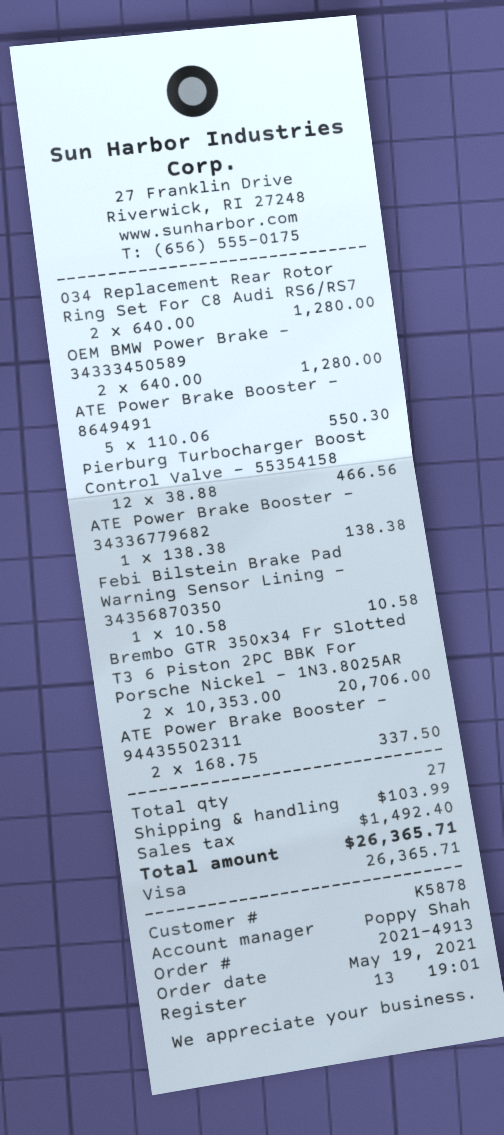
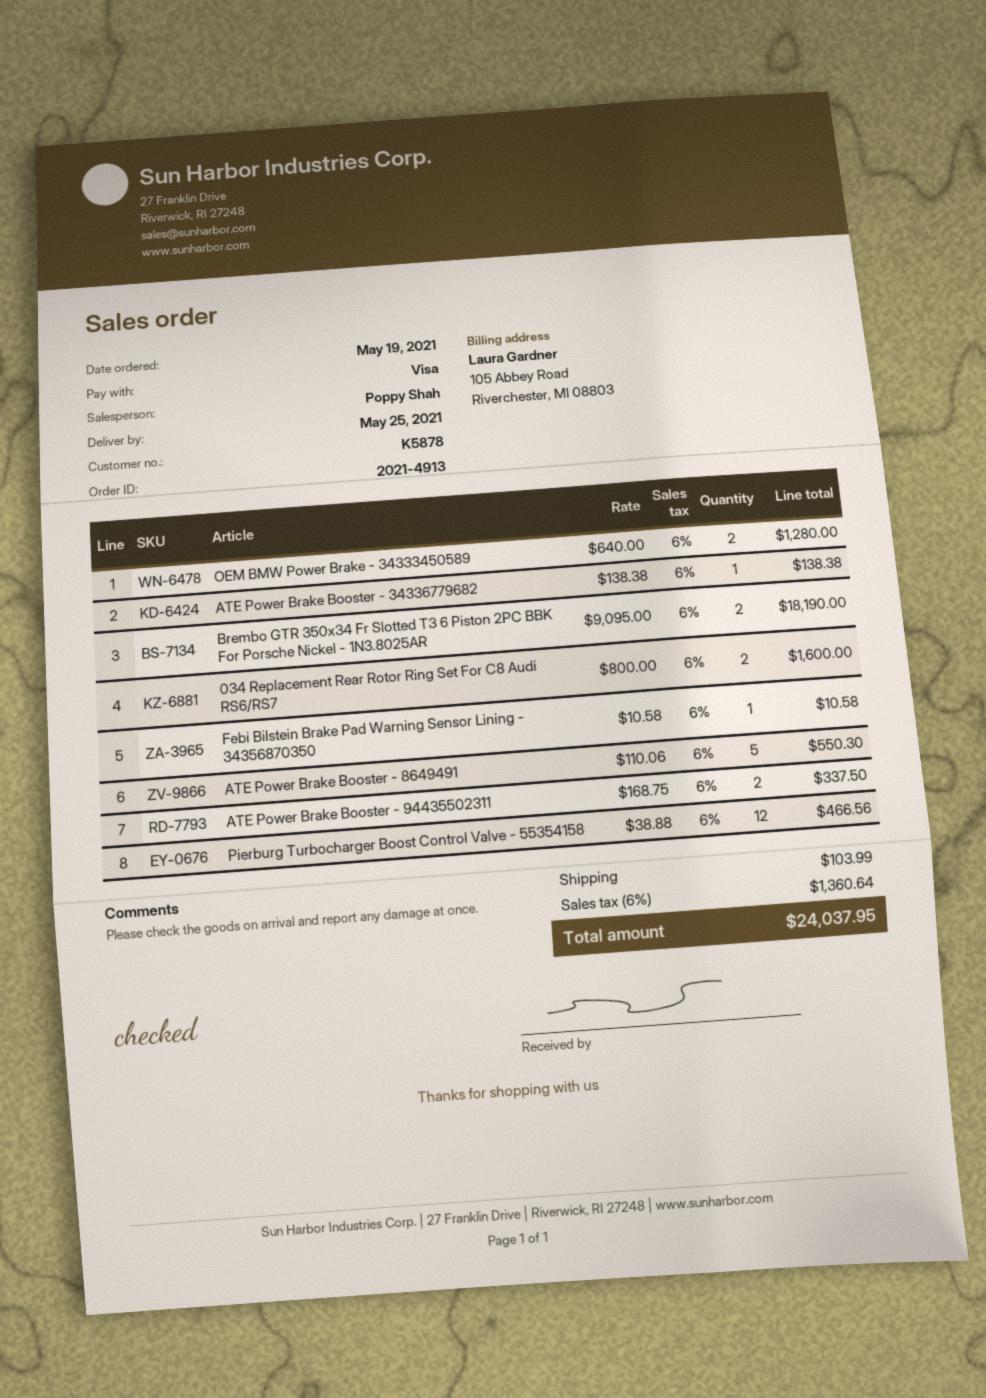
034 Replacement Rear Rotor Ring Set For C8 Audi RS6/RS7: 2 x 640.00 = 1280.00 -> 2 x 800.00 = 1600.00
Brembo GTR 350x34 Fr Slotted T3 6 Piston 2PC BBK For Porsche Nickel - 1N3.8025AR: 2 x 10353.00 = 20706.00 -> 2 x 9095.00 = 18190.00
tax: 1492.40 -> 1360.64
total: 26365.71 -> 24037.95

